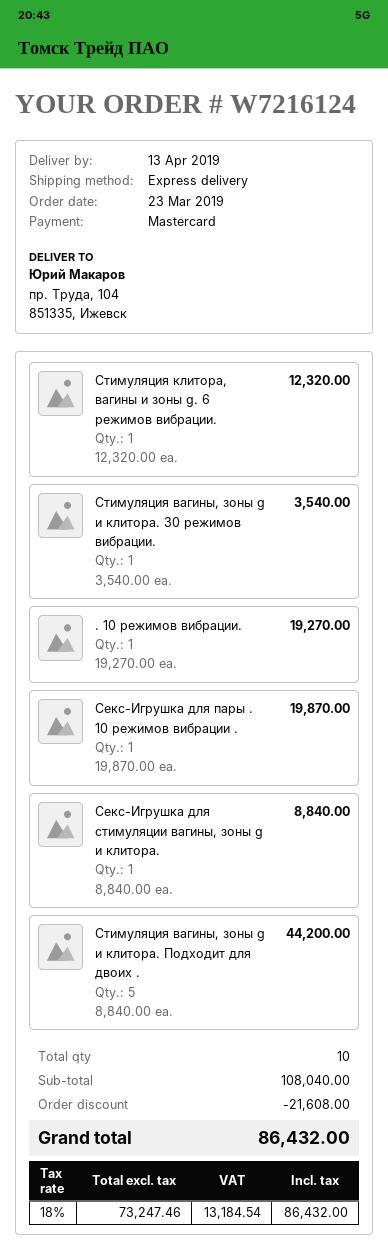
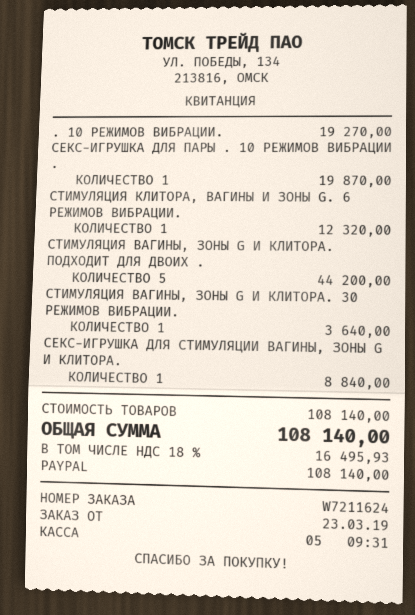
order number: W7216124 -> W7211624
payment method: Mastercard -> PayPal
Стимуляция вагины, зоны g и клитора. 30 режимов вибрации.: 1 for 3540.00 -> 1 for 3640.00
subtotal: 108040.00 -> 108140.00
discount: 21608.00 -> none
tax: 18% = 13184.54 -> 18% = 16495.93
total: 86432.00 -> 108140.00

